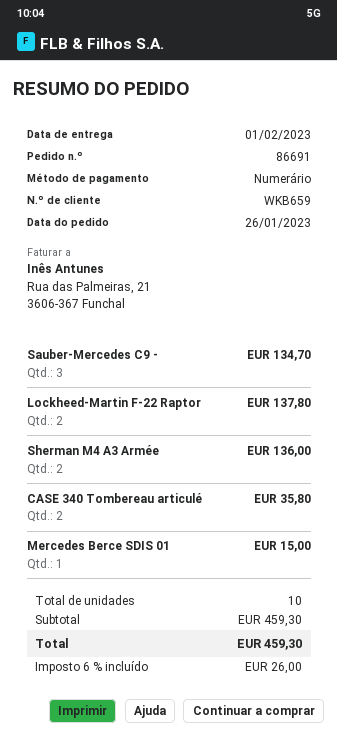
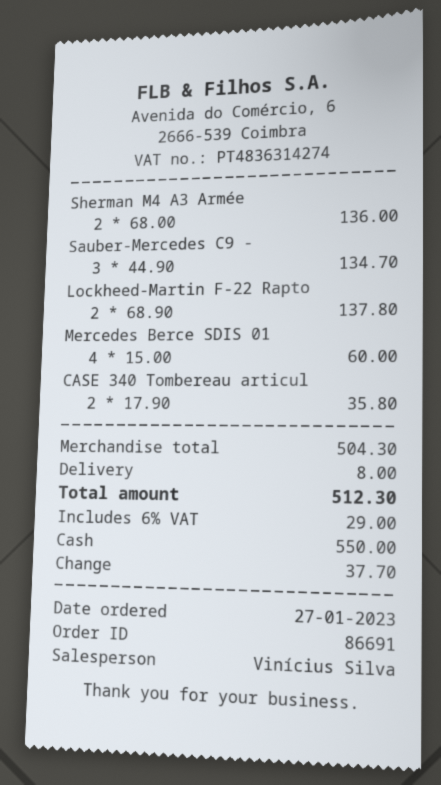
order date: 2023-01-26 -> 2023-01-27
Mercedes Berce SDIS 01: 1 for 15.00 -> 4 for 60.00
subtotal: 459.30 -> 504.30
shipping: none -> 8.00
tax: 6% = 26.00 -> 6% = 29.00
total: 459.30 -> 512.30

